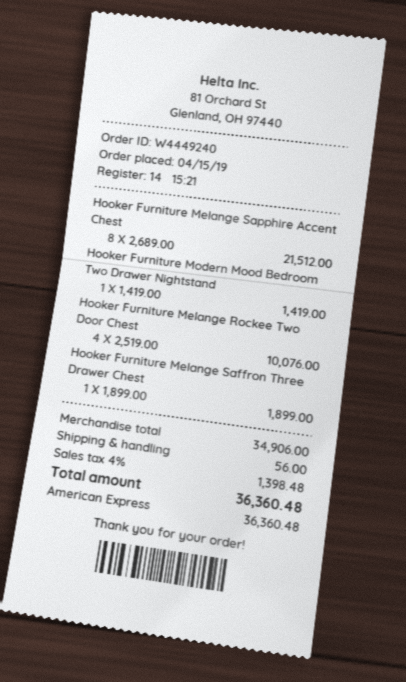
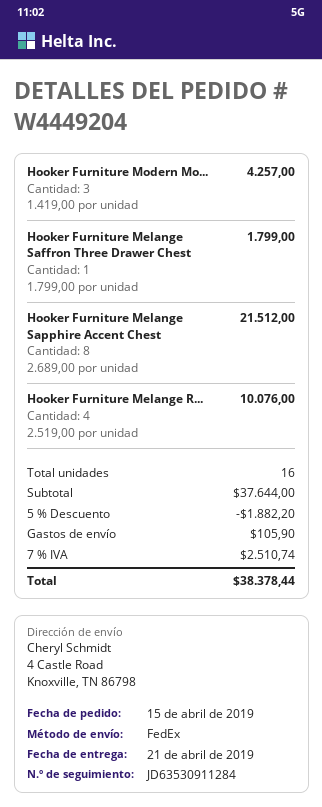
order number: W4449240 -> W4449204
Hooker Furniture Modern Mood Bedroom Two Drawer Nightstand: 1 x 1419.00 = 1419.00 -> 3 x 1419.00 = 4257.00
Hooker Furniture Melange Saffron Three Drawer Chest: 1 x 1899.00 = 1899.00 -> 1 x 1799.00 = 1799.00
subtotal: 34906.00 -> 37644.00
discount: none -> 5% = 1882.20
shipping: 56.00 -> 105.90
tax: 4% = 1398.48 -> 7% = 2510.74
total: 36360.48 -> 38378.44

